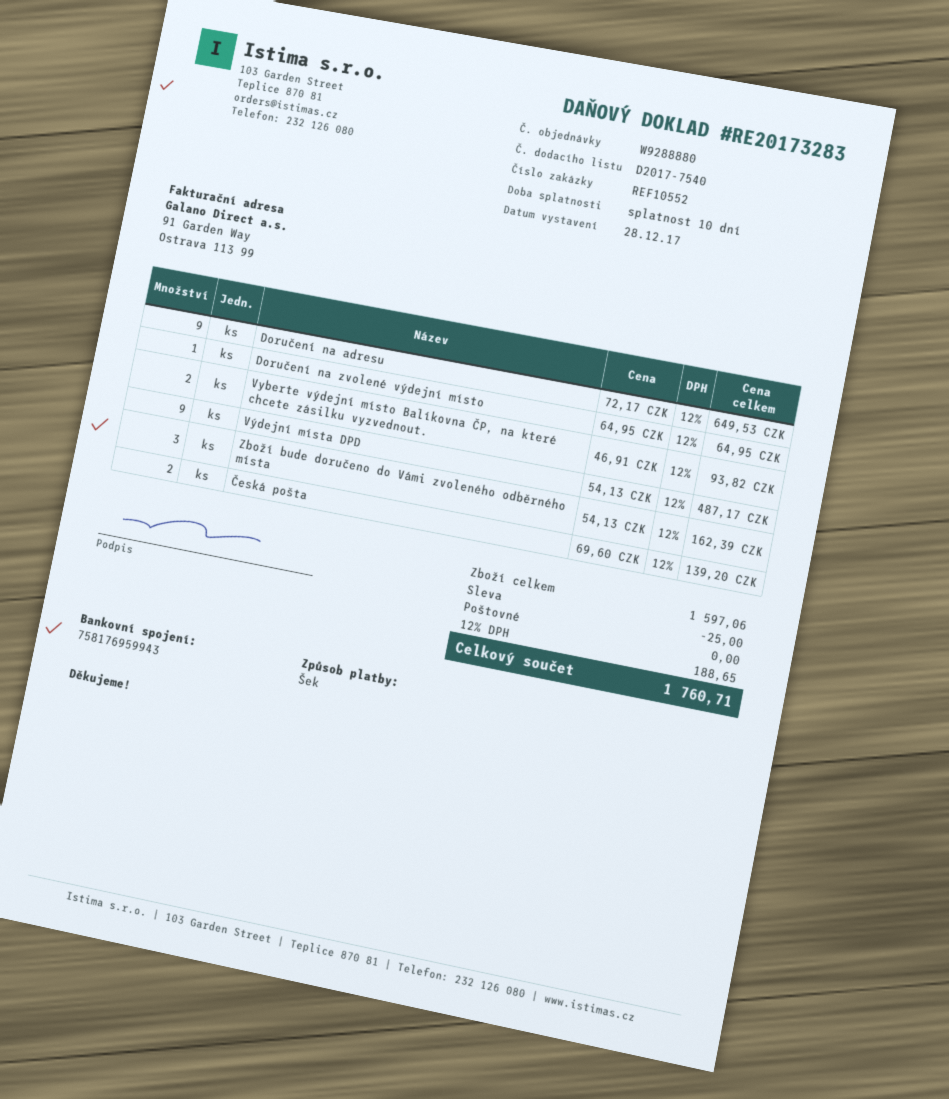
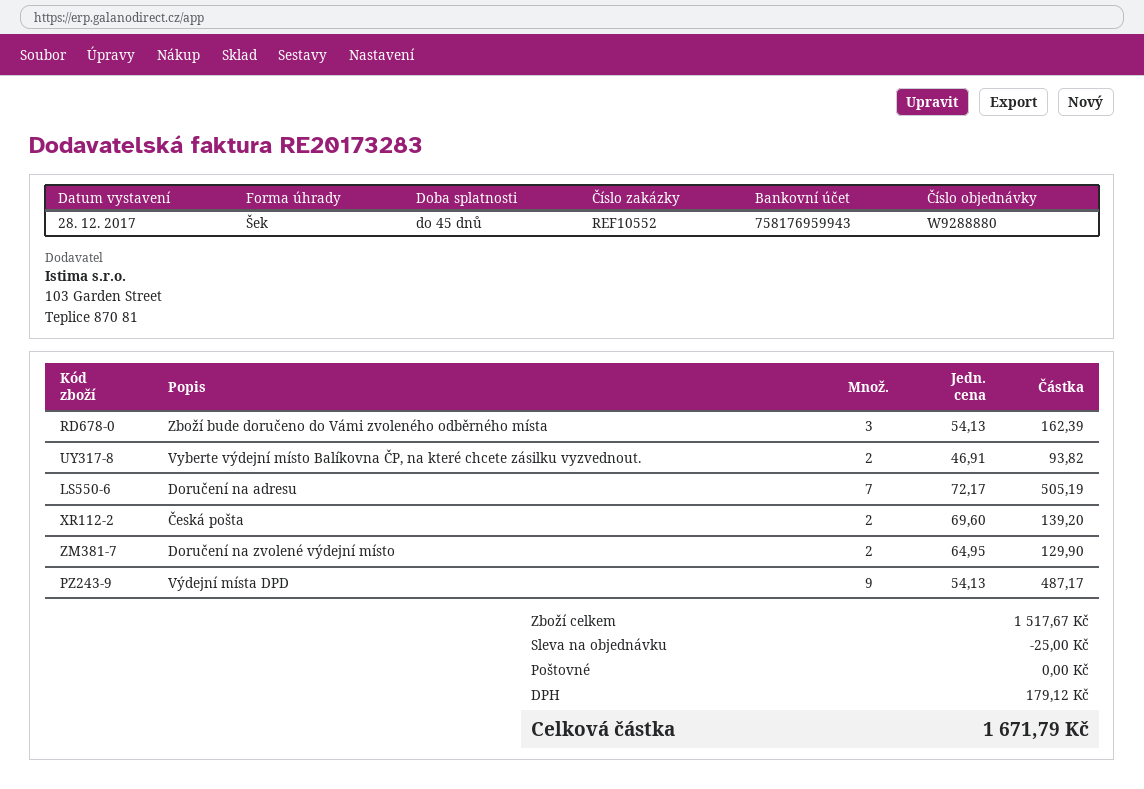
payment terms: 10 days -> 45 days
Doručení na adresu: 9 x 72.17 = 649.53 -> 7 x 72.17 = 505.19
Doručení na zvolené výdejní místo: 1 x 64.95 = 64.95 -> 2 x 64.95 = 129.90
subtotal: 1597.06 -> 1517.67
tax: 188.65 -> 179.12
total: 1760.71 -> 1671.79

